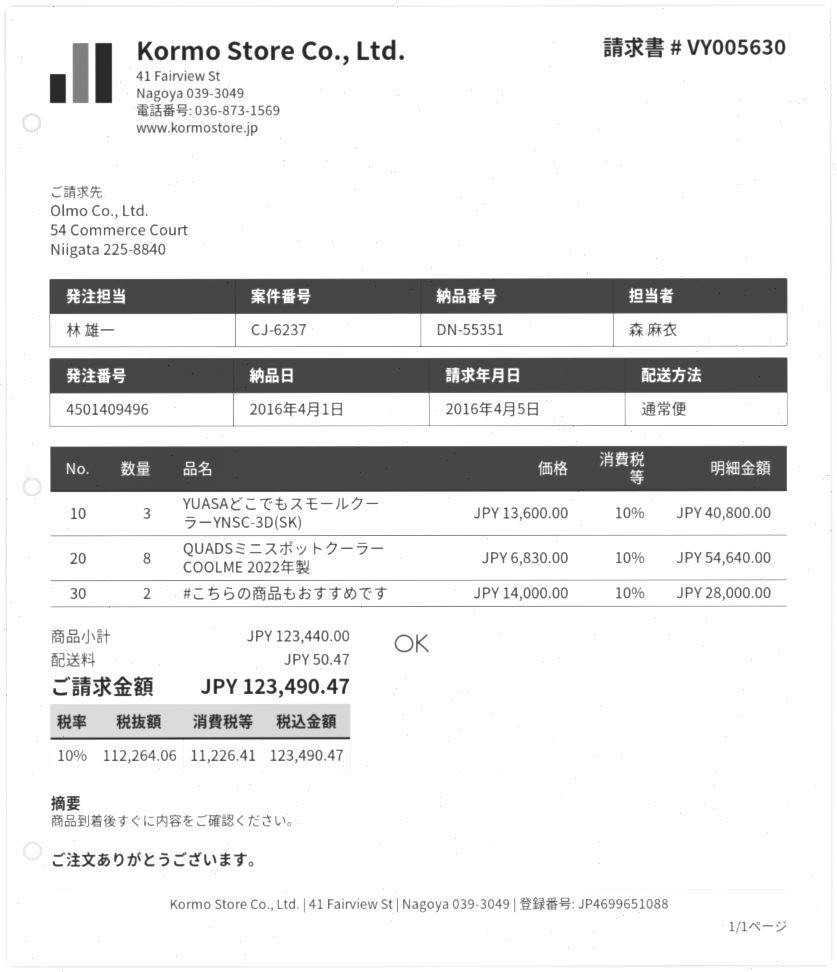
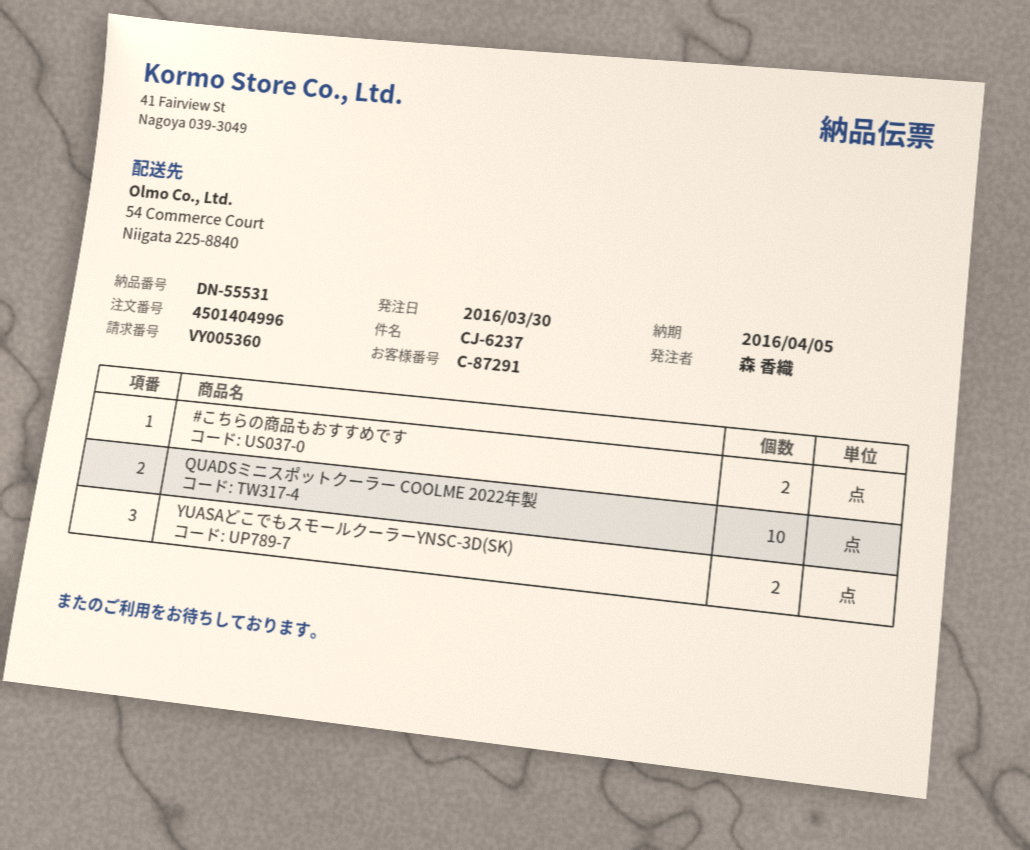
order number: 4501409496 -> 4501404996
delivery note number: DN-55351 -> DN-55531
delivery date: 2016-04-01 -> 2016-04-05
invoice number: VY005630 -> VY005360
ordered by: 林 雄一 -> 森 香織
YUASAどこでもスモールクーラーYNSC-3D(SK): 3 -> 2
QUADSミニスポットクーラー COOLME 2022年製: 8 -> 10

